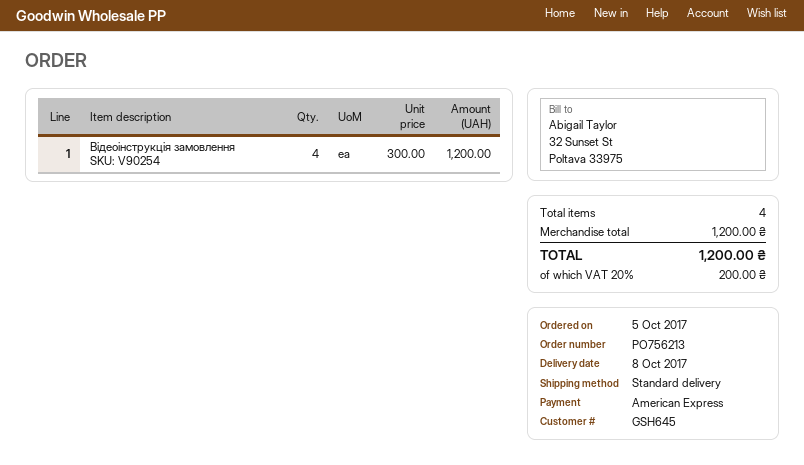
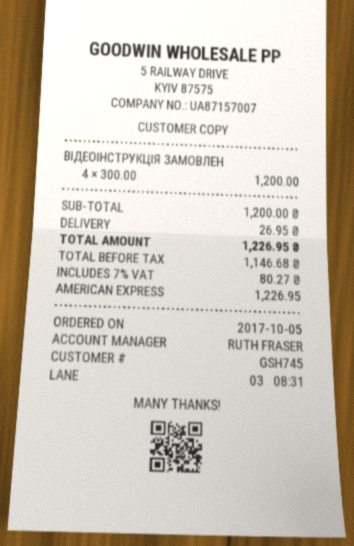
customer number: GSH645 -> GSH745
shipping: none -> 26.95
tax: 20% = 200.00 -> 7% = 80.27
total: 1200.00 -> 1226.95

